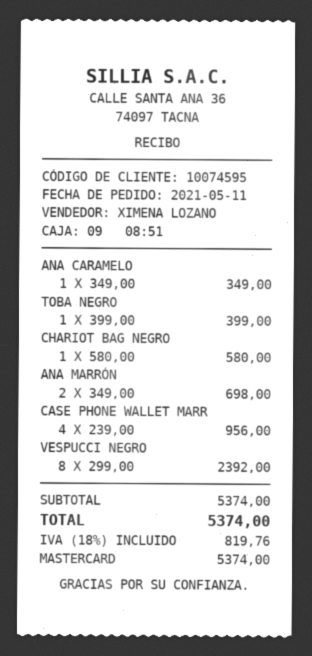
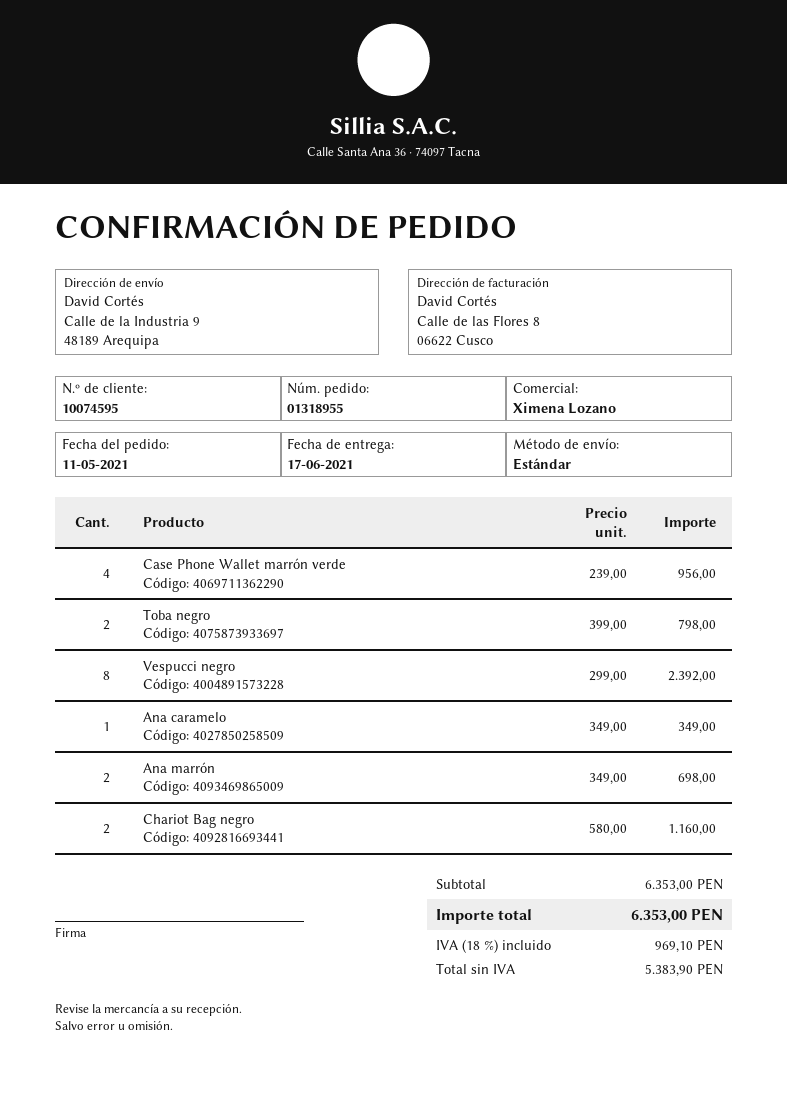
TOBA NEGRO: 1 x 399.00 = 399.00 -> 2 x 399.00 = 798.00
CHARIOT BAG NEGRO: 1 x 580.00 = 580.00 -> 2 x 580.00 = 1160.00
subtotal: 5374.00 -> 6353.00
tax: 18% = 819.76 -> 18% = 969.10
total: 5374.00 -> 6353.00

